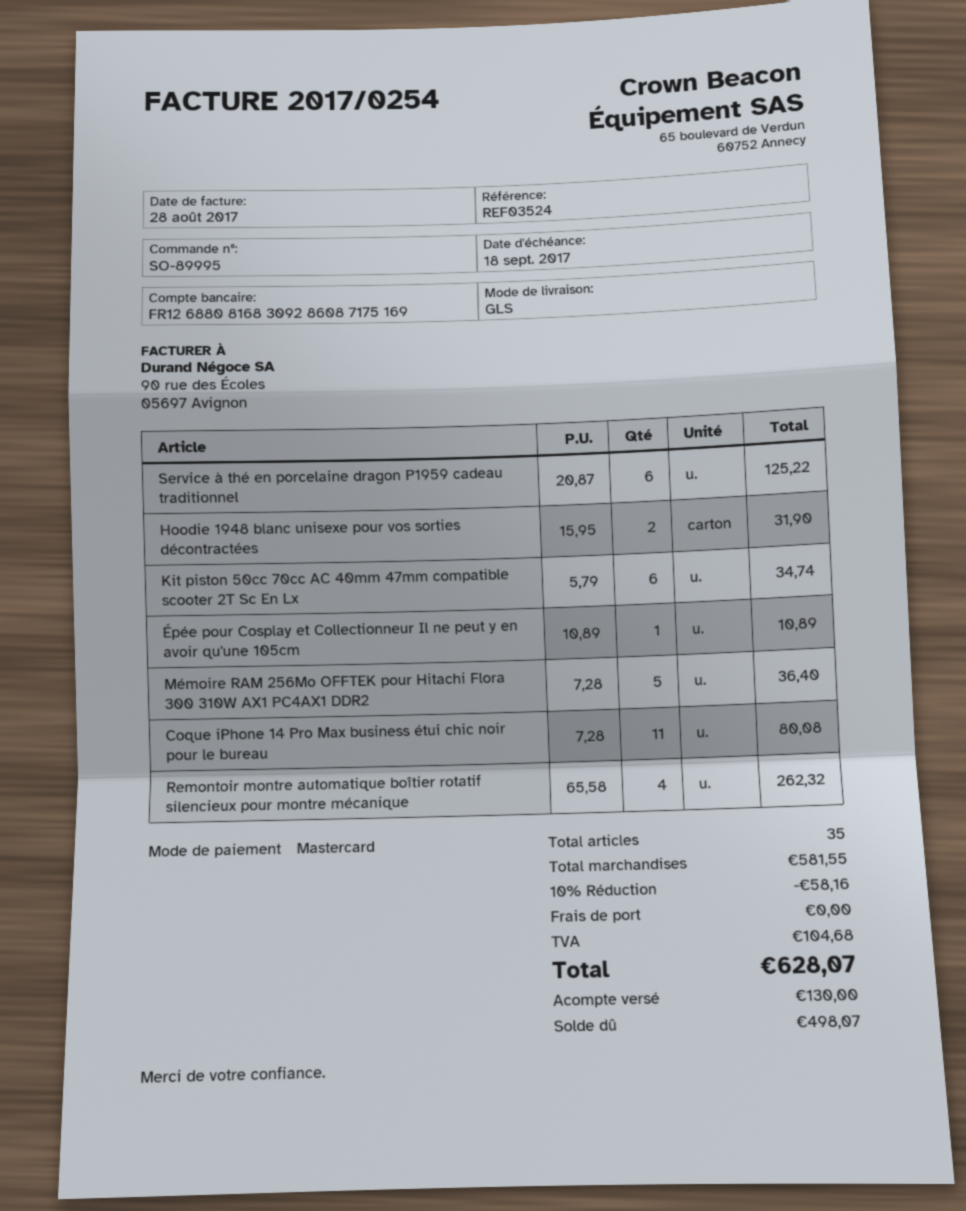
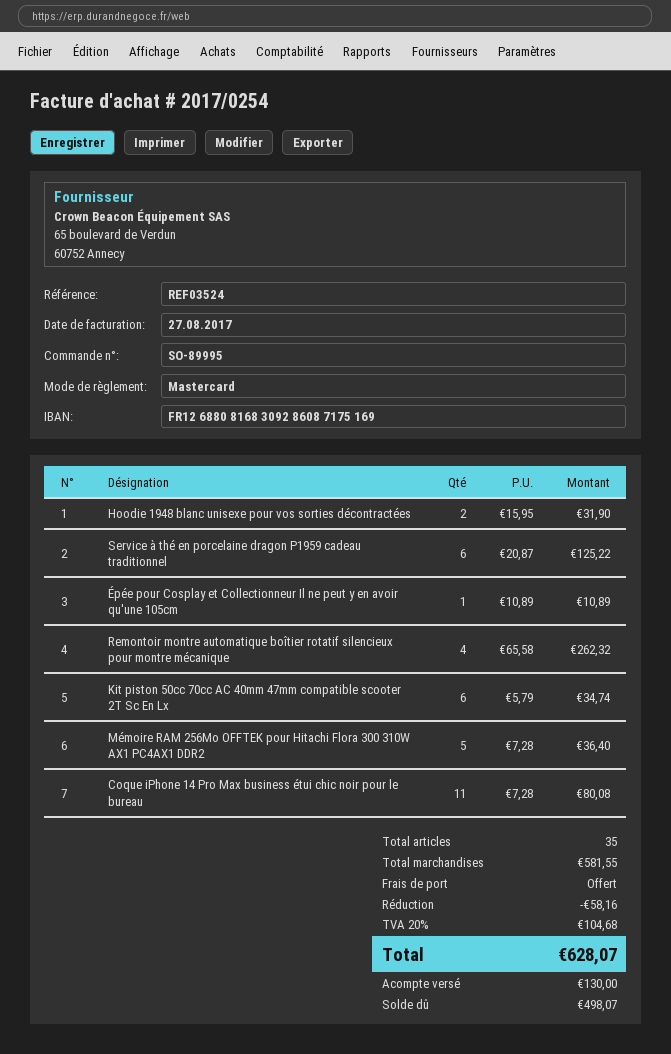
invoice date: 2017-08-28 -> 2017-08-27

